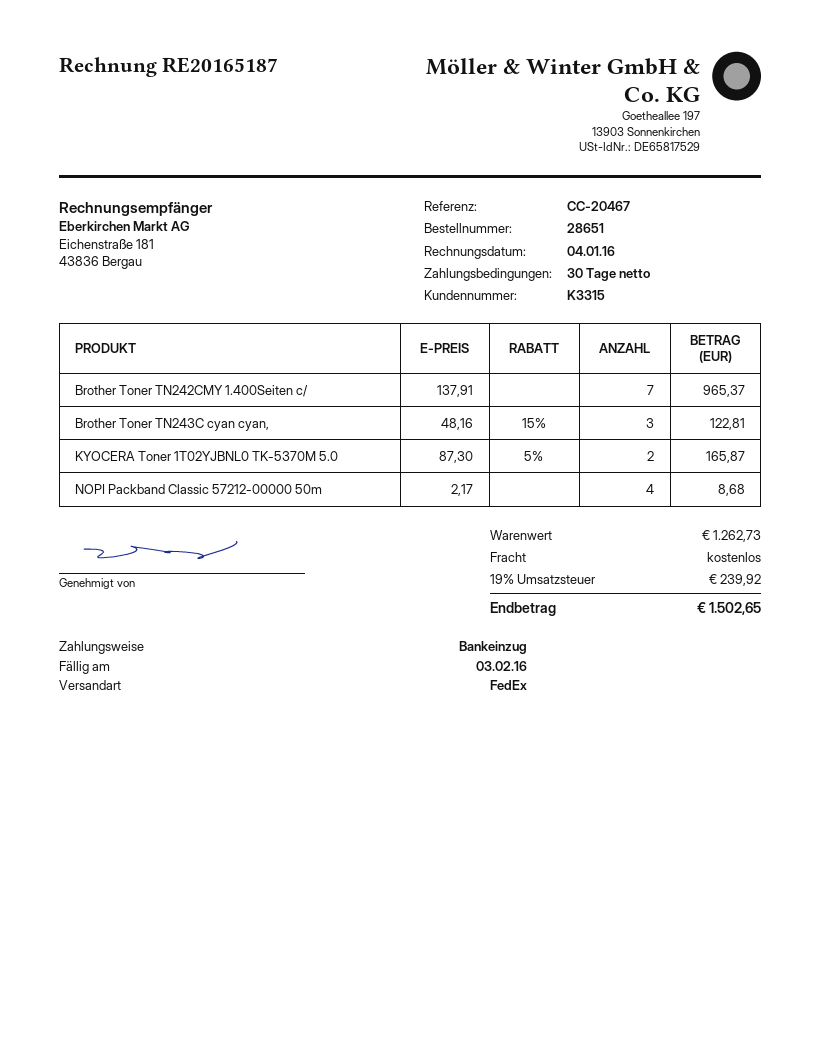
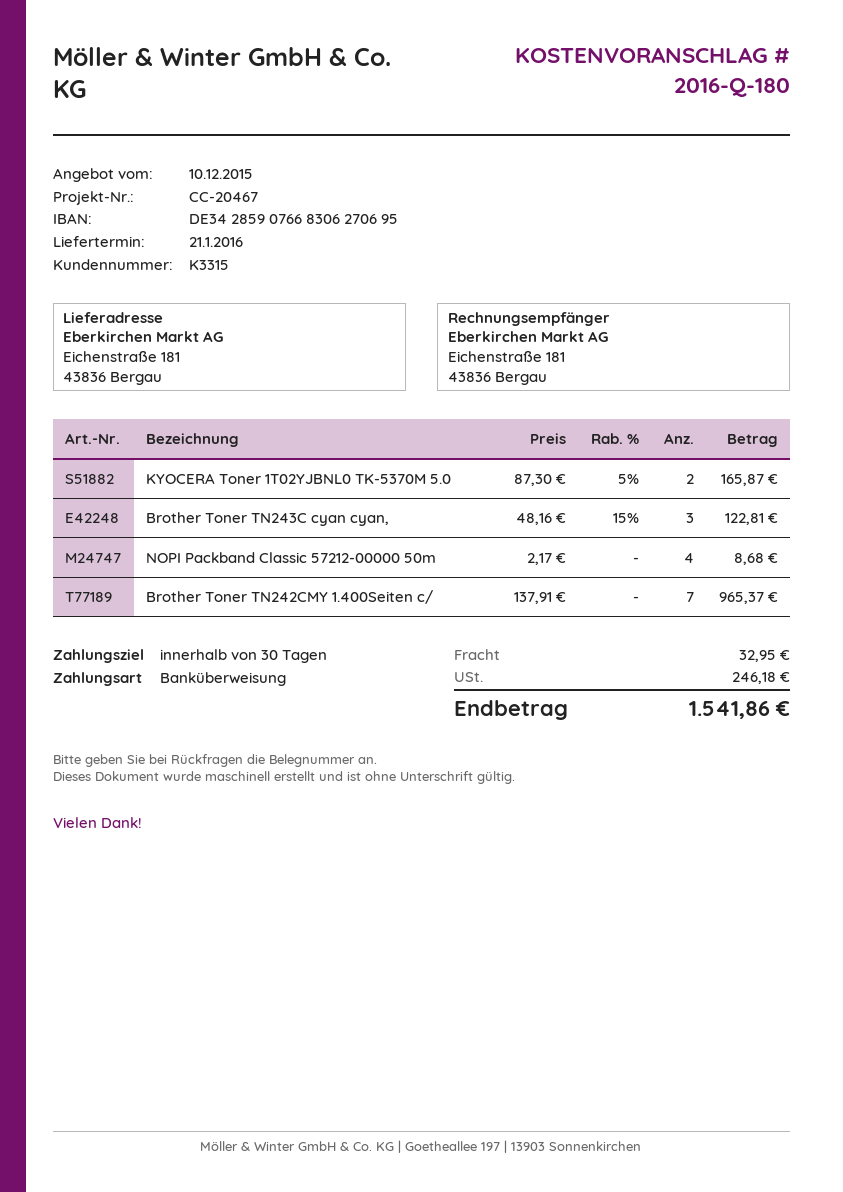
payment method: direct debit -> bank transfer
shipping: 0.00 -> 32.95
tax: 239.92 -> 246.18
total: 1502.65 -> 1541.86

